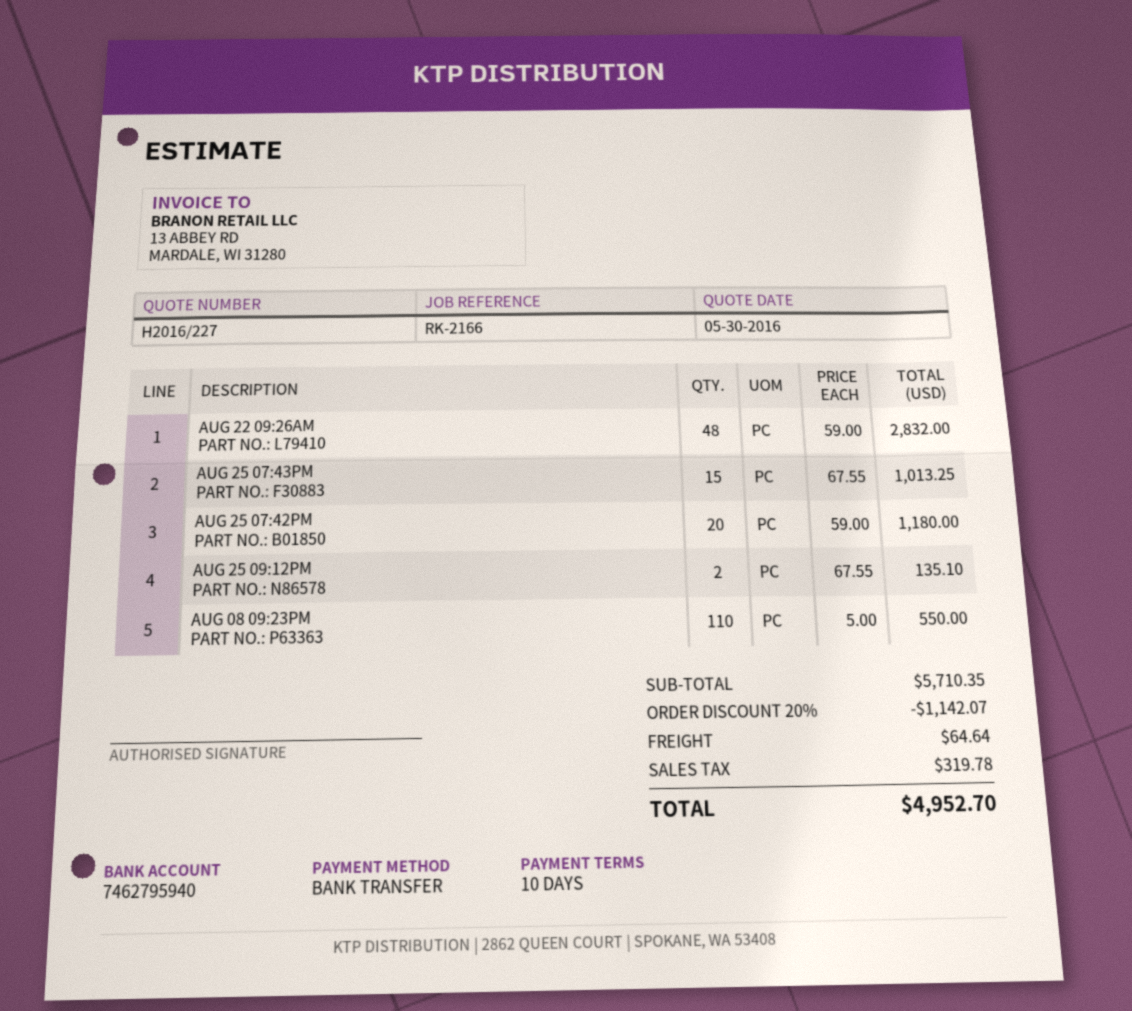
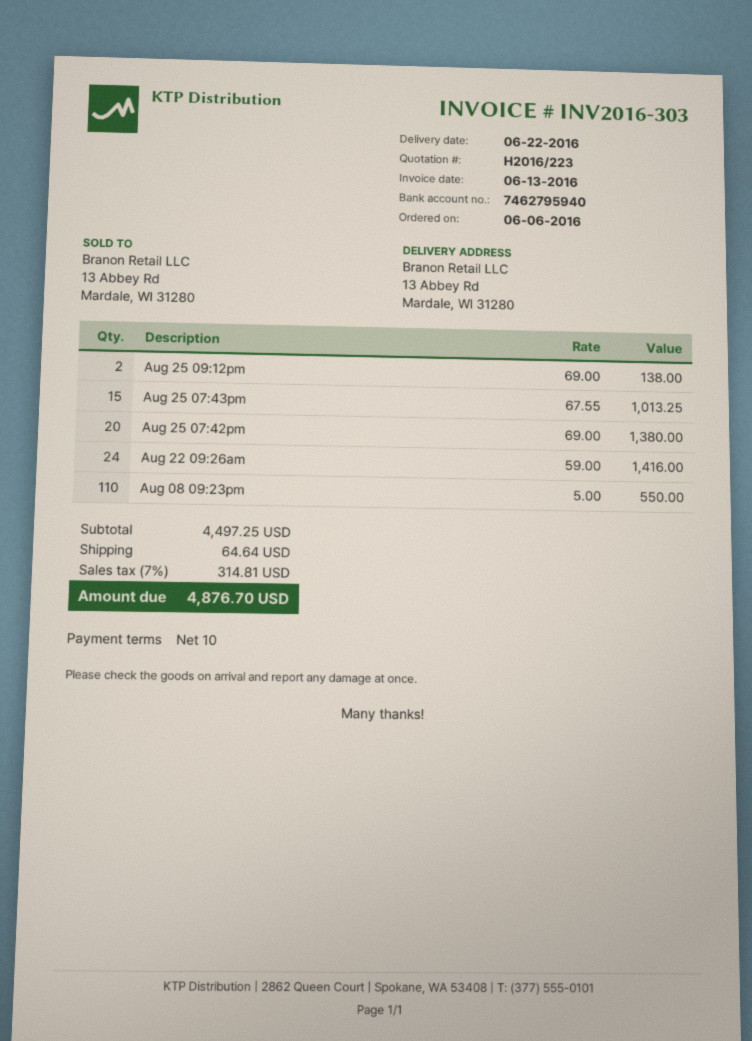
quote number: H2016/227 -> H2016/223
AUG 22 09:26AM: 48 x 59.00 = 2832.00 -> 24 x 59.00 = 1416.00
AUG 25 07:42PM: 20 x 59.00 = 1180.00 -> 20 x 69.00 = 1380.00
AUG 25 09:12PM: 2 x 67.55 = 135.10 -> 2 x 69.00 = 138.00
subtotal: 5710.35 -> 4497.25
discount: 20% = 1142.07 -> none
tax: 319.78 -> 314.81
total: 4952.70 -> 4876.70

